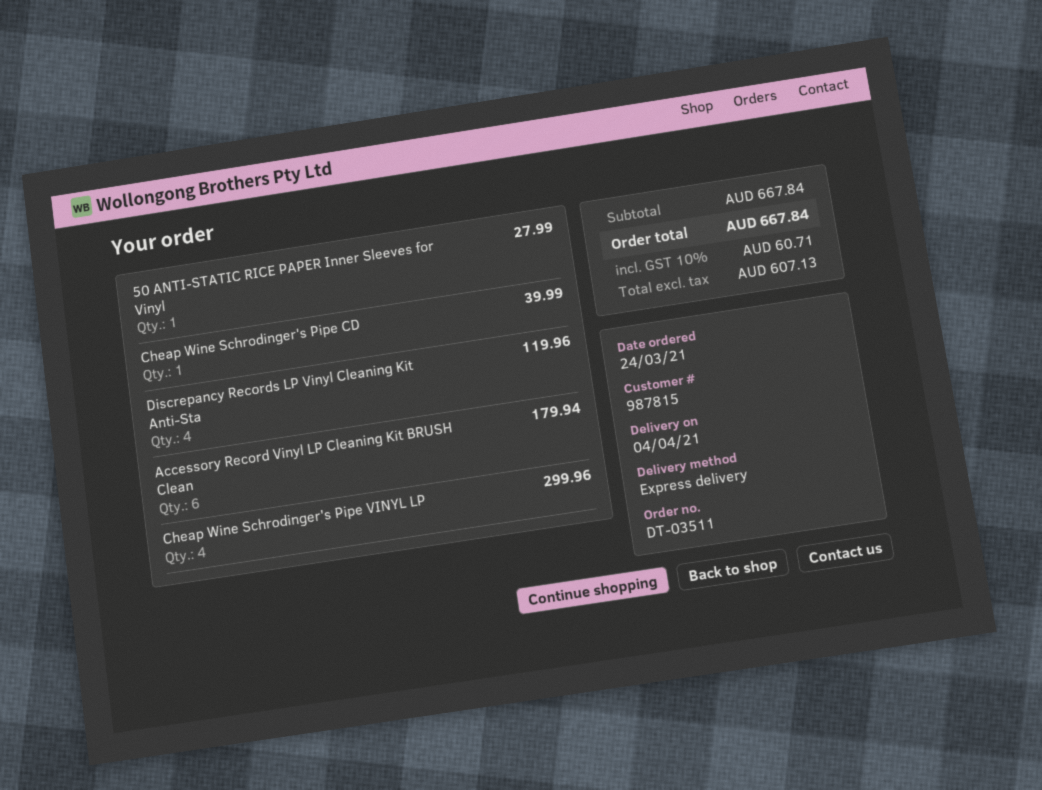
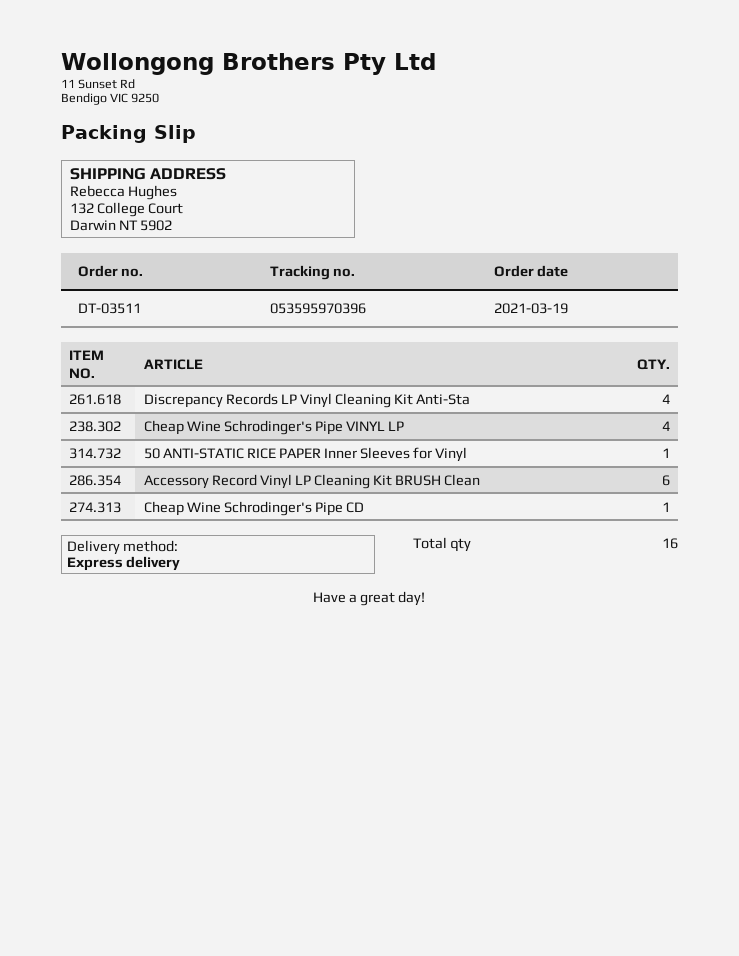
order date: 2021-03-24 -> 2021-03-19

